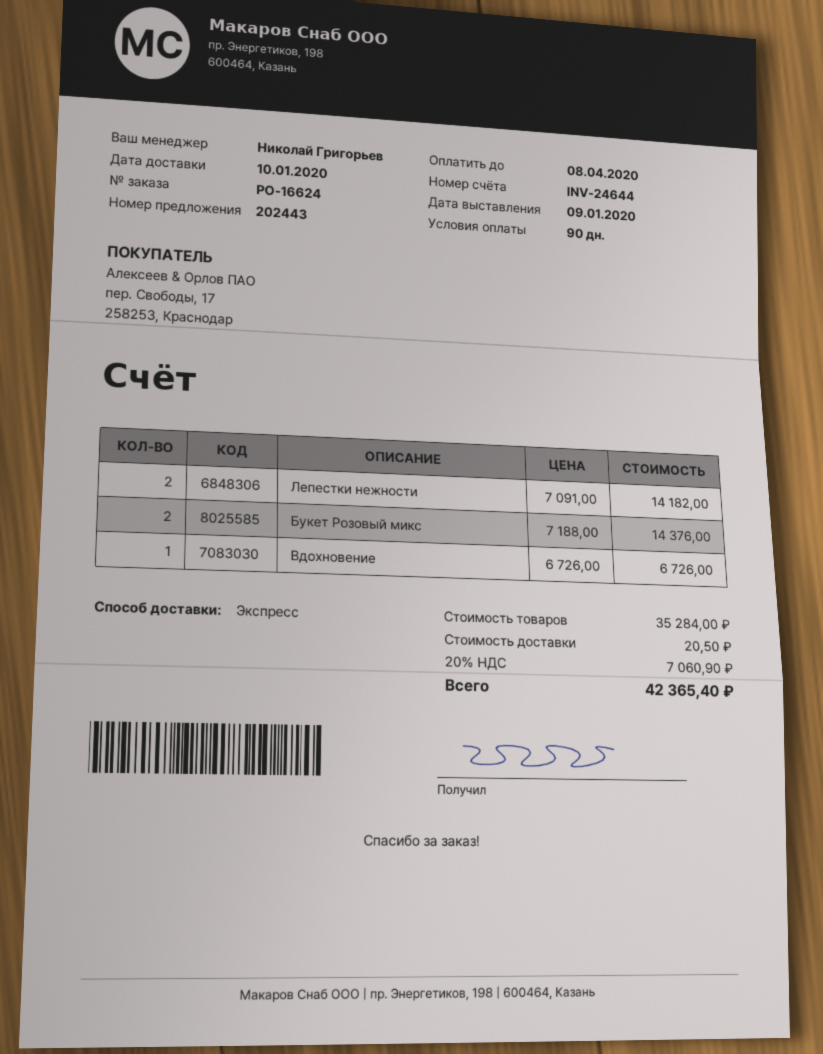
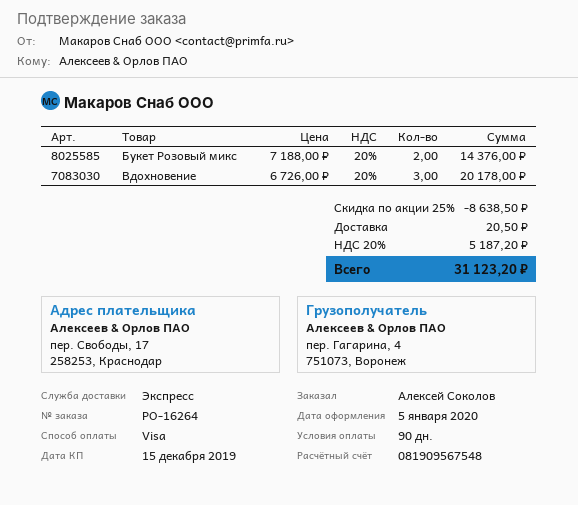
order number: PO-16624 -> PO-16264
Лепестки нежности: 2 x 7091.00 = 14182.00 -> none
Вдохновение: 1 x 6726.00 = 6726.00 -> 3 x 6726.00 = 20178.00
discount: none -> 25% = 8638.50
tax: 20% = 7060.90 -> 20% = 5187.20
total: 42365.40 -> 31123.20

